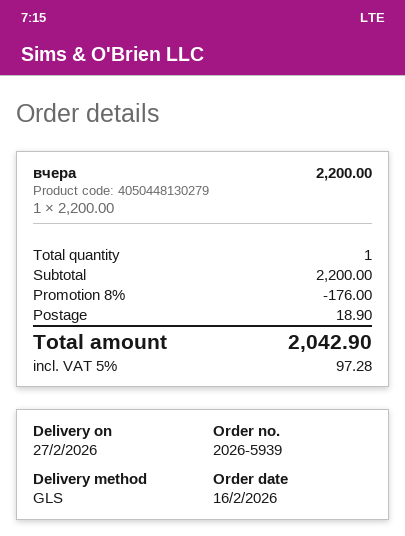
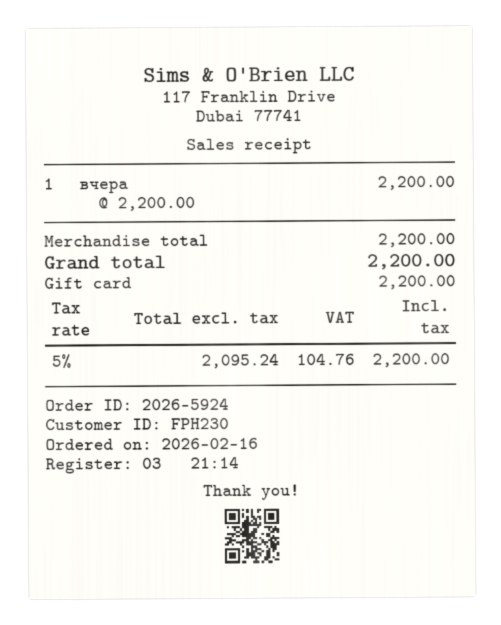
order number: 2026-5939 -> 2026-5924
discount: 8% = 176.00 -> none
shipping: 18.90 -> none
tax: 5% = 97.28 -> 5% = 104.76
total: 2042.90 -> 2200.00

